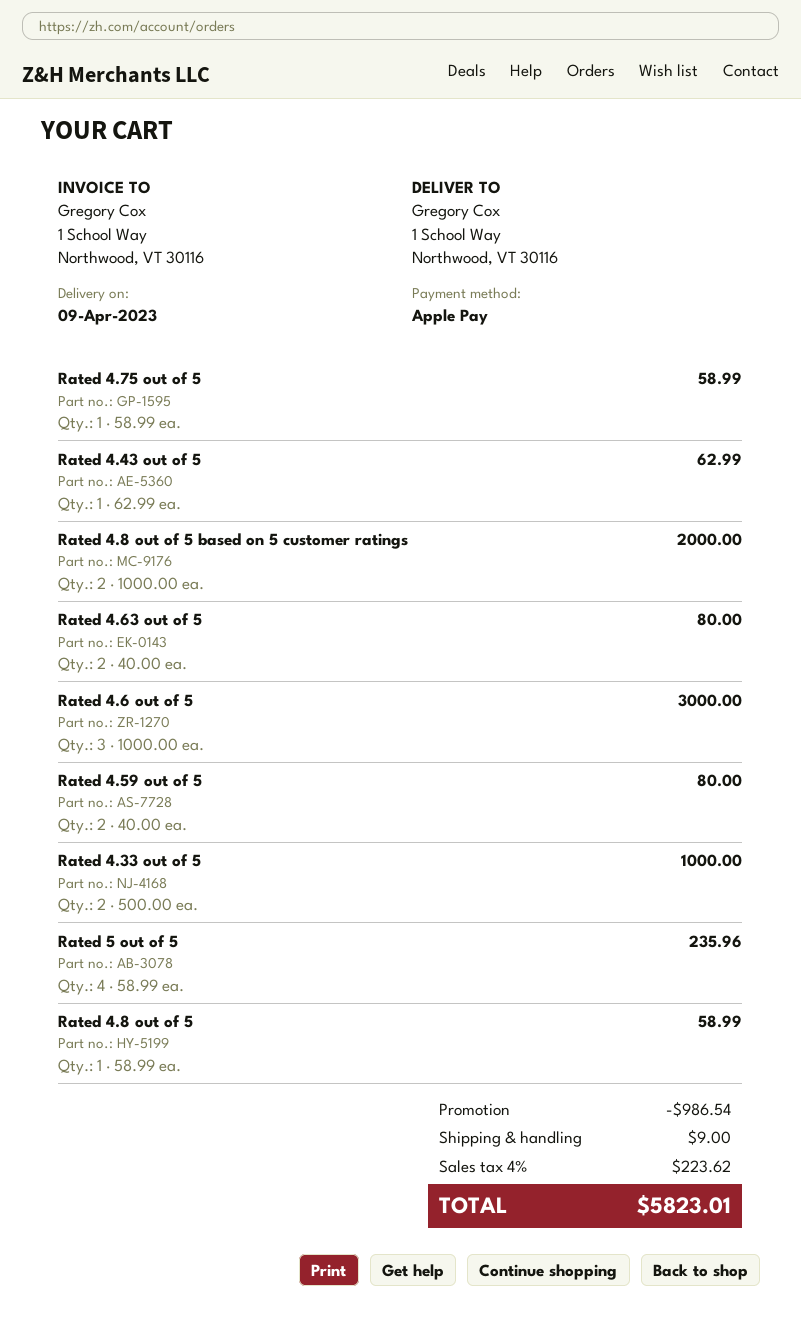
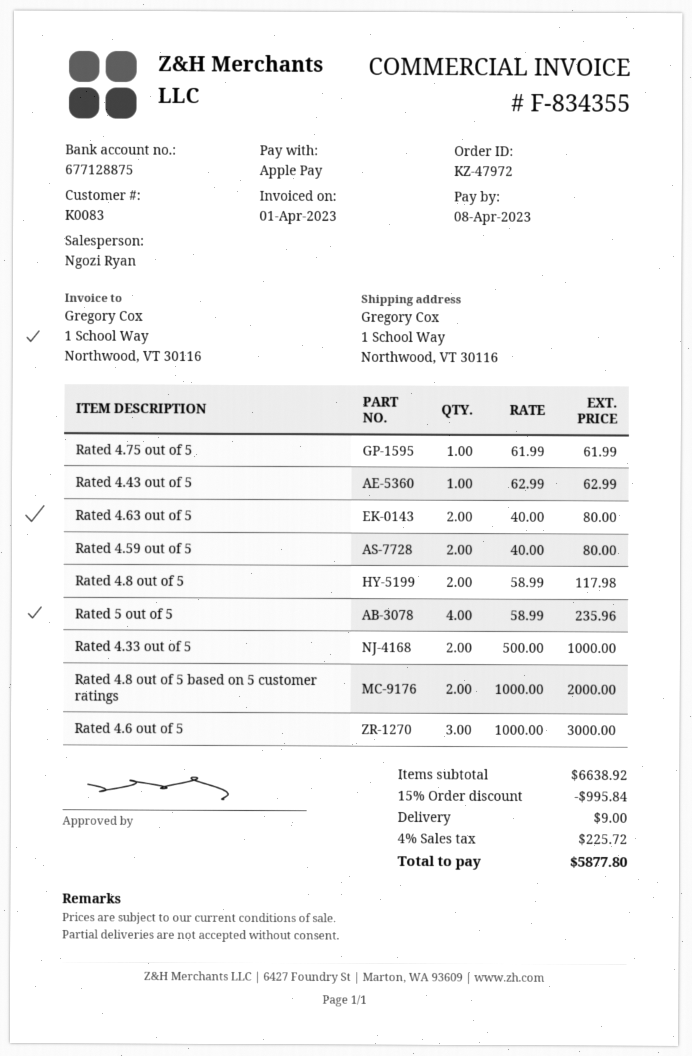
Rated 4.75 out of 5: 1 x 58.99 = 58.99 -> 1 x 61.99 = 61.99
Rated 4.8 out of 5: 1 x 58.99 = 58.99 -> 2 x 58.99 = 117.98
discount: 986.54 -> 995.84
tax: 4% = 223.62 -> 4% = 225.72
total: 5823.01 -> 5877.80

